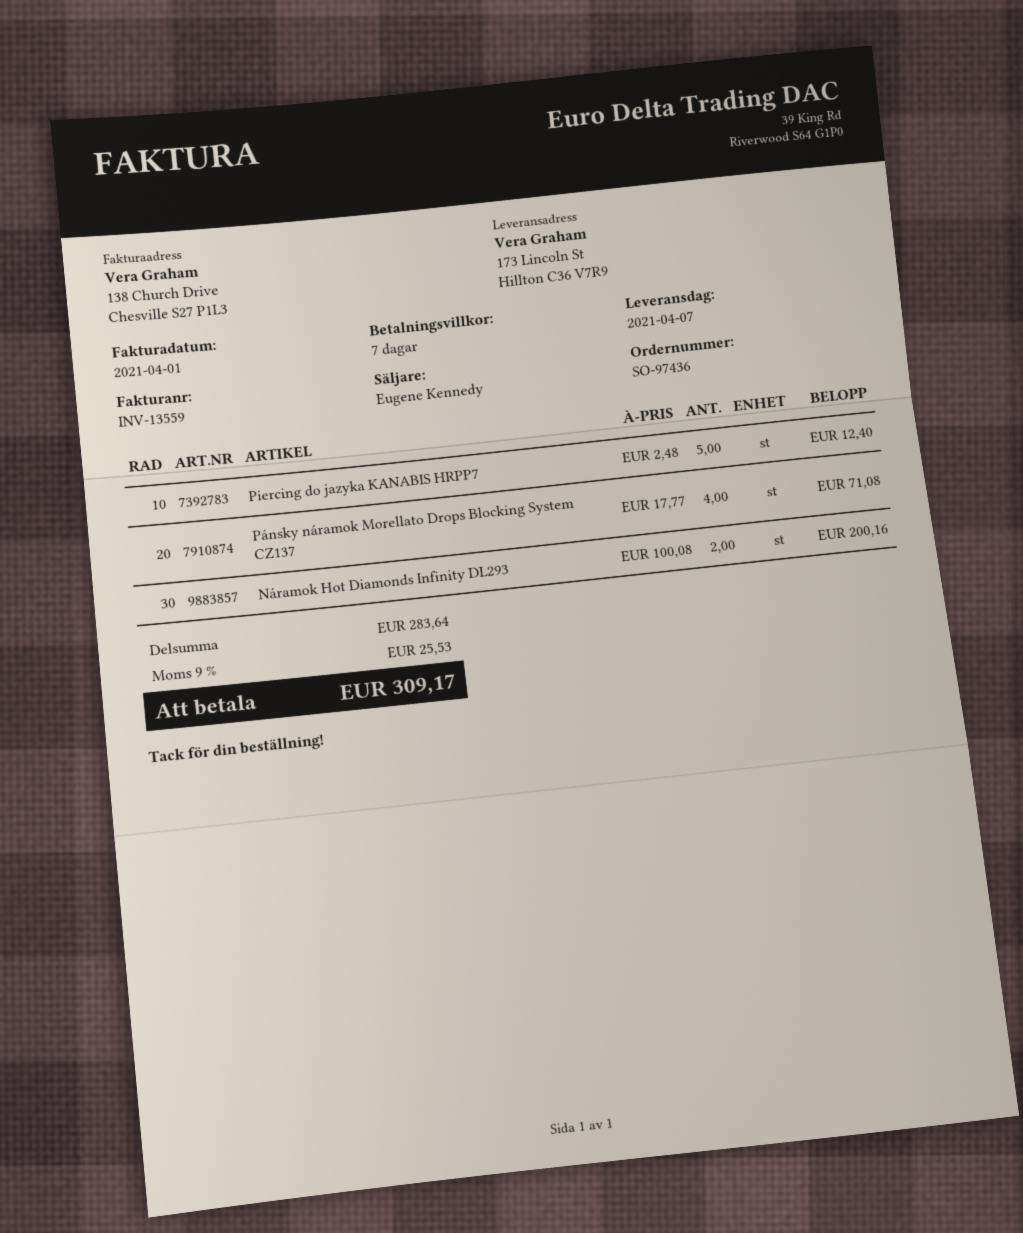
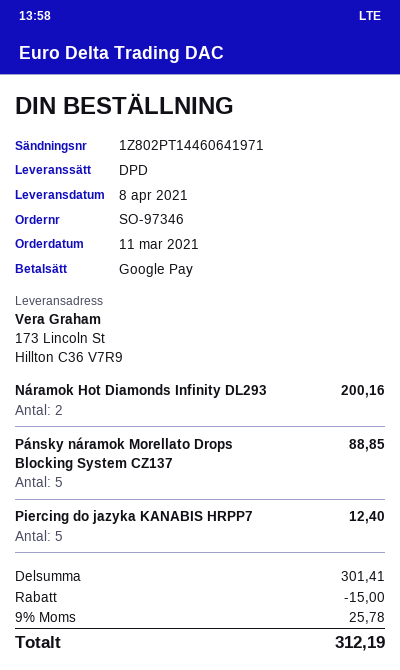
order number: SO-97436 -> SO-97346
delivery date: 2021-04-07 -> 2021-04-08
Pánsky náramok Morellato Drops Blocking System CZ137: 4 for 71.08 -> 5 for 88.85
subtotal: 283.64 -> 301.41
discount: none -> 15.00
tax: 9% = 25.53 -> 9% = 25.78
total: 309.17 -> 312.19

